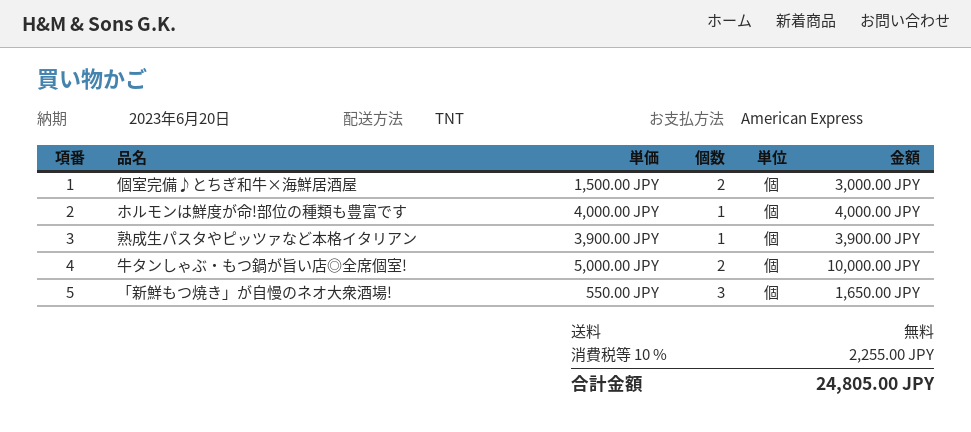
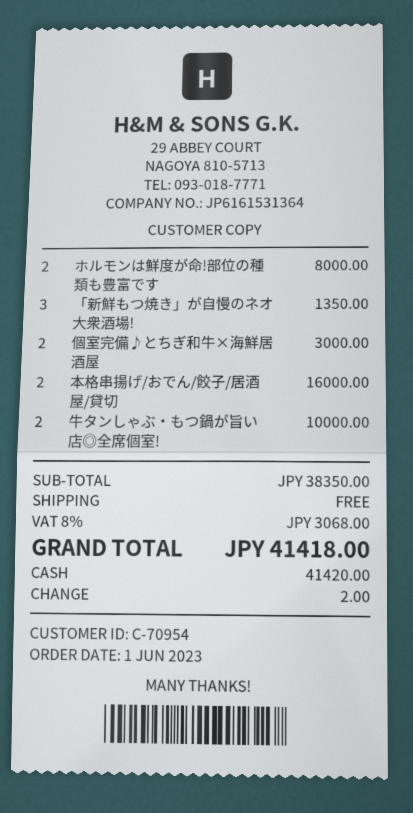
payment method: American Express -> cash
ホルモンは鮮度が命!部位の種類も豊富です: 1 for 4000.00 -> 2 for 8000.00
熟成生パスタやピッツァなど本格イタリアン: 1 for 3900.00 -> none
「新鮮もつ焼き」が自慢のネオ大衆酒場!: 3 for 1650.00 -> 3 for 1350.00
本格串揚げ/おでん/餃子/居酒屋/貸切: none -> 2 for 16000.00
tax: 10% = 2255.00 -> 8% = 3068.00
total: 24805.00 -> 41418.00

